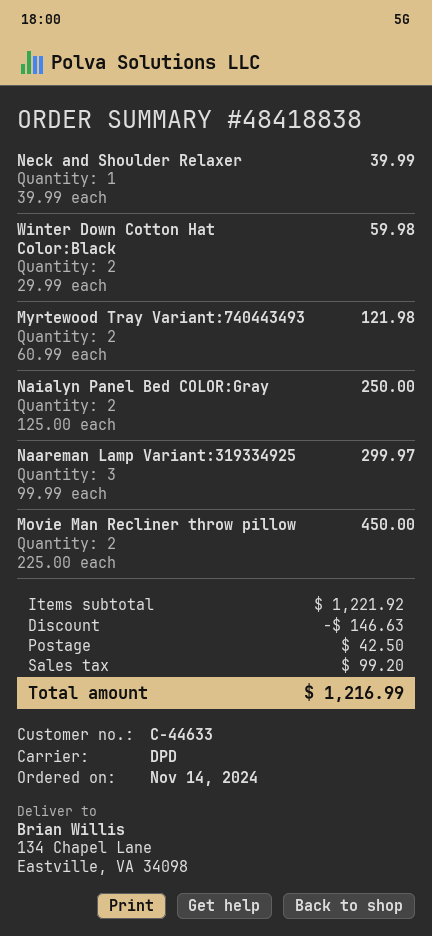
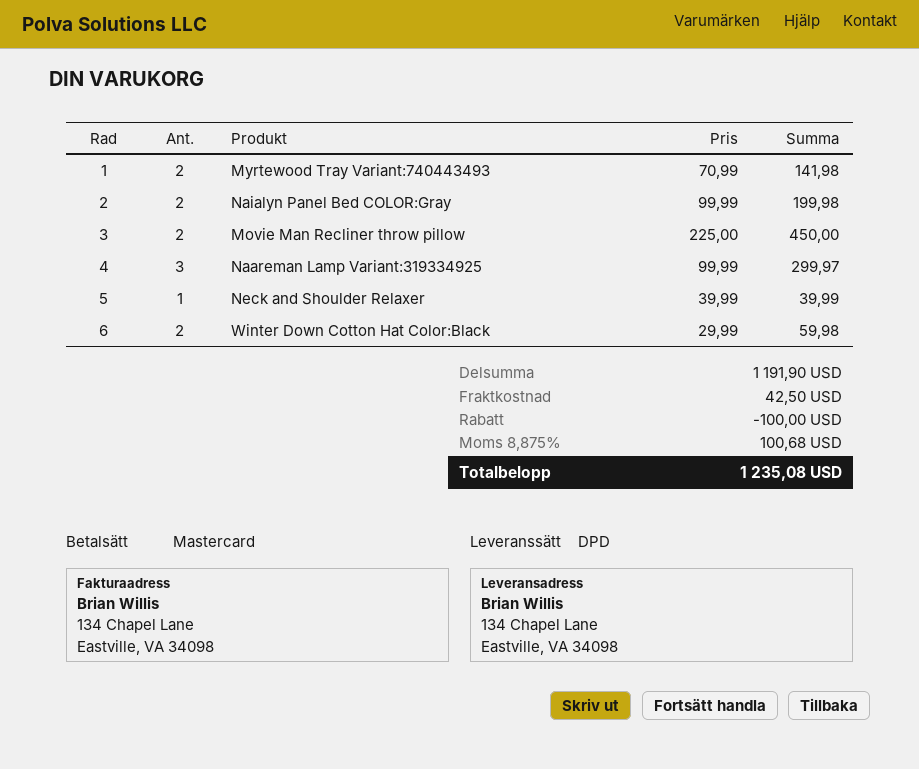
Myrtewood Tray Variant:740443493: 2 x 60.99 = 121.98 -> 2 x 70.99 = 141.98
Naialyn Panel Bed COLOR:Gray: 2 x 125.00 = 250.00 -> 2 x 99.99 = 199.98
subtotal: 1221.92 -> 1191.90
discount: 146.63 -> 100.00
tax: 99.20 -> 100.68
total: 1216.99 -> 1235.08

